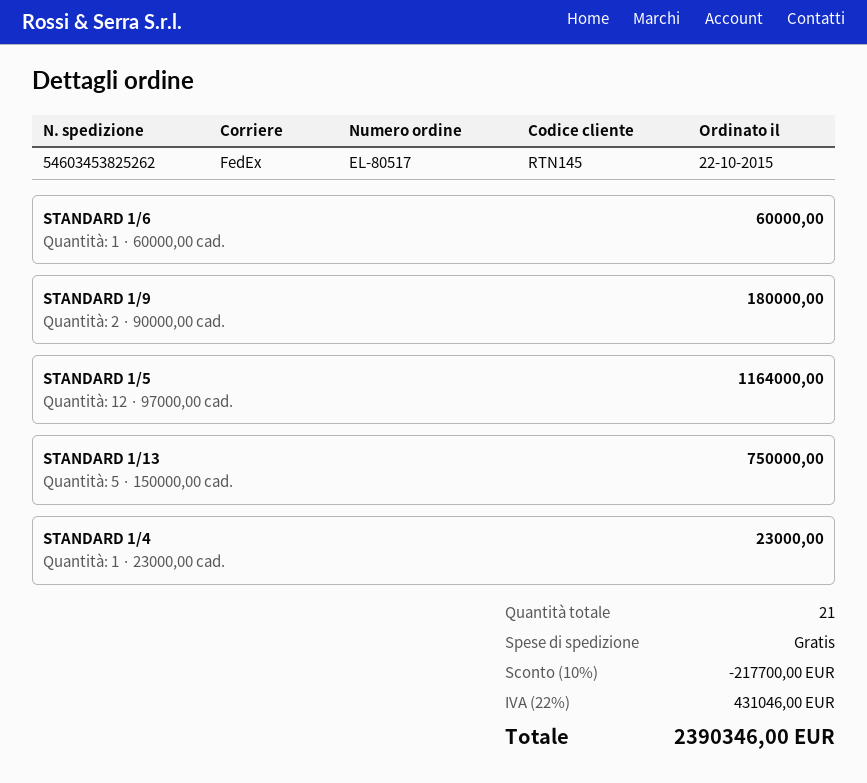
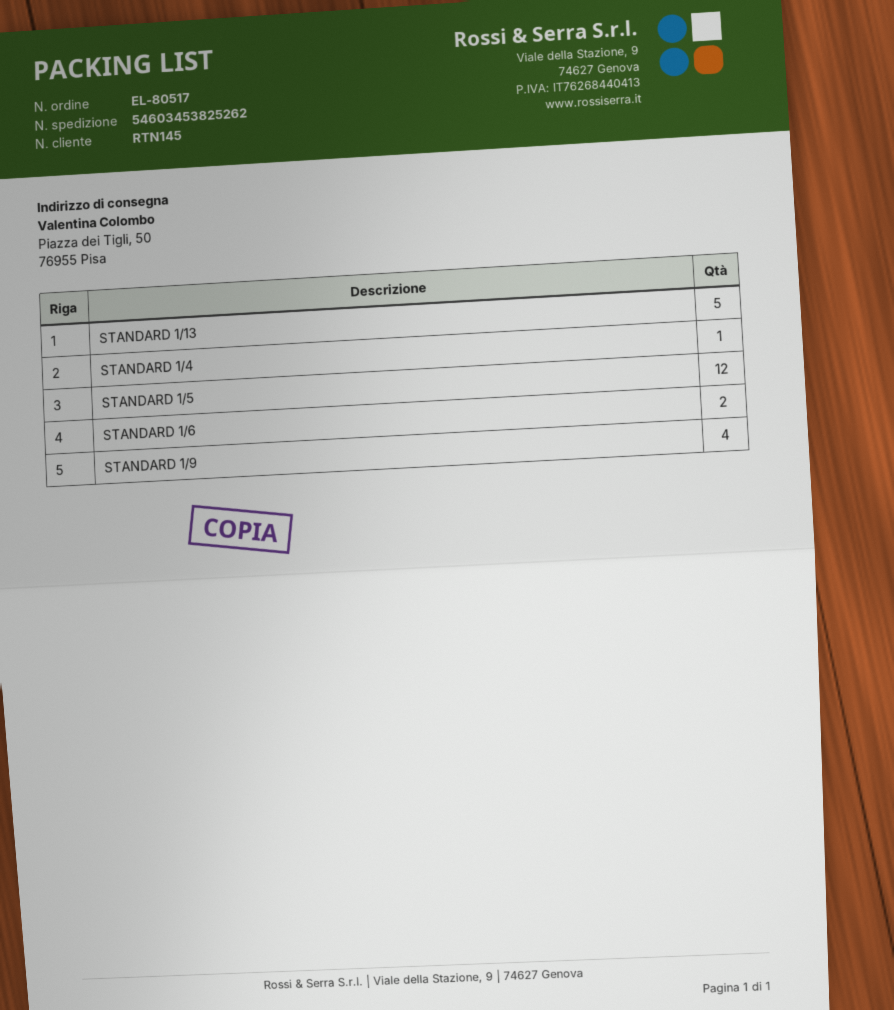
STANDARD 1/6: 1 -> 2
STANDARD 1/9: 2 -> 4

